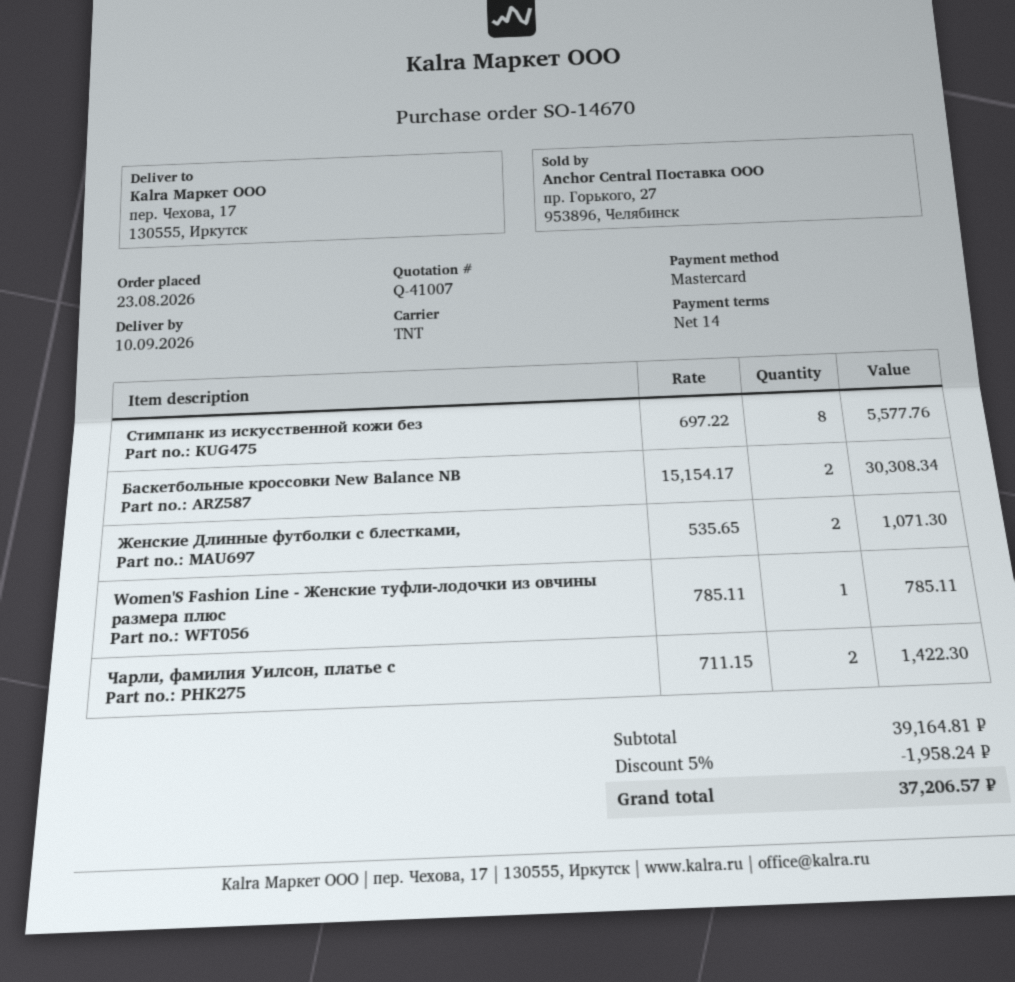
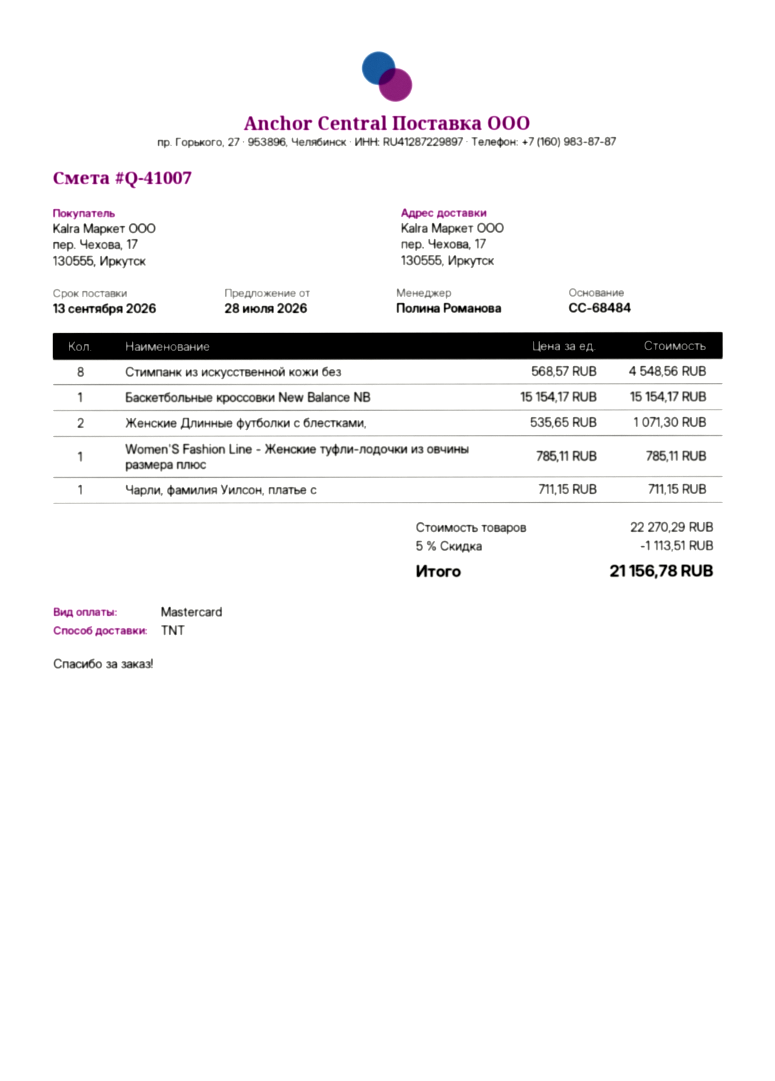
delivery date: 2026-09-10 -> 2026-09-13
Стимпанк из искусственной кожи без: 8 x 697.22 = 5577.76 -> 8 x 568.57 = 4548.56
Баскетбольные кроссовки New Balance NB: 2 x 15154.17 = 30308.34 -> 1 x 15154.17 = 15154.17
Чарли, фамилия Уилсон, платье с: 2 x 711.15 = 1422.30 -> 1 x 711.15 = 711.15
subtotal: 39164.81 -> 22270.29
discount: 5% = 1958.24 -> 5% = 1113.51
total: 37206.57 -> 21156.78

